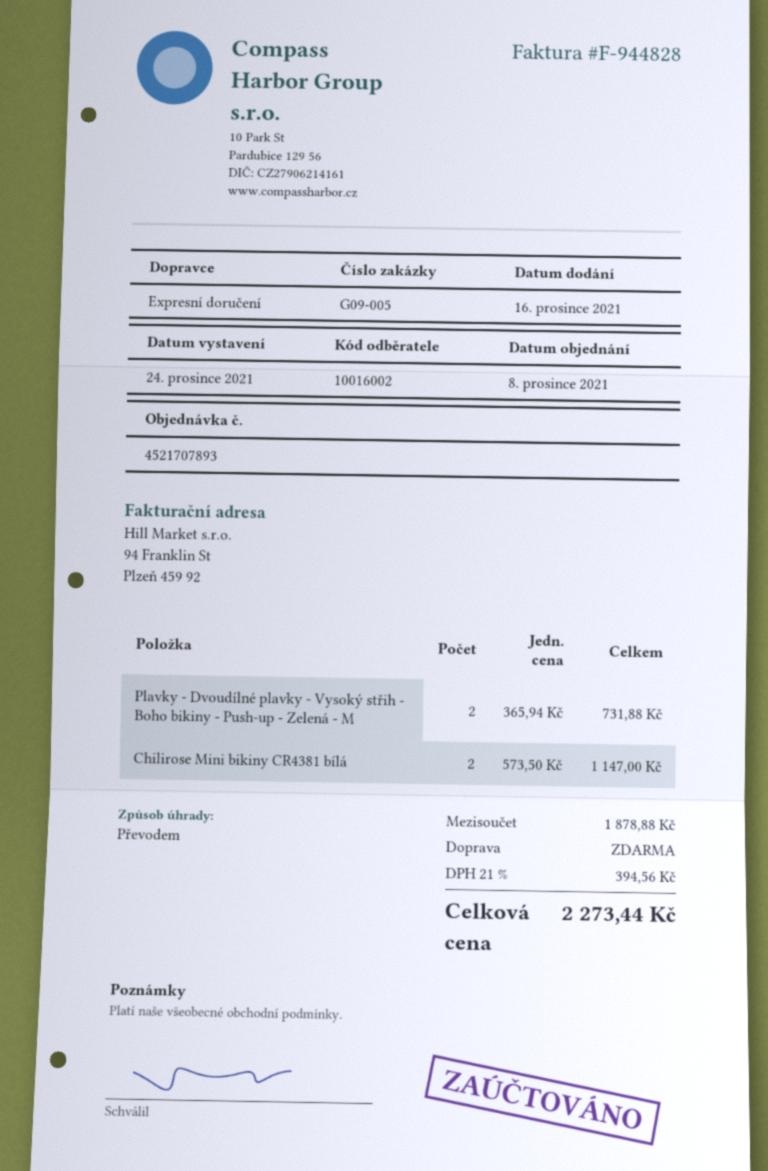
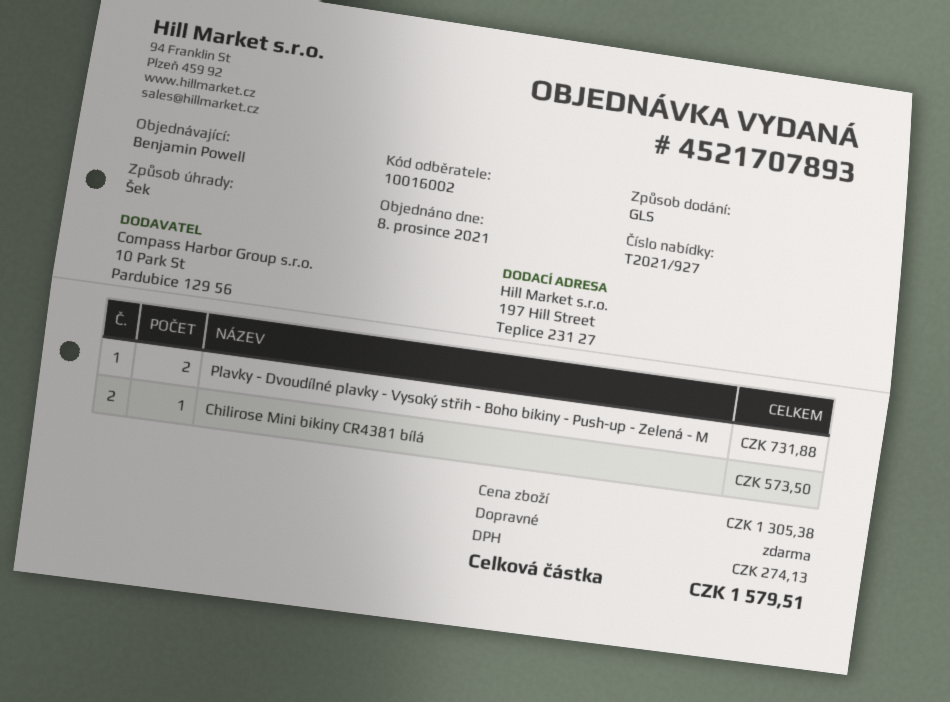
payment method: bank transfer -> cheque
shipping method: express -> GLS
Chilirose Mini bikiny CR4381 bílá: 2 for 1147.00 -> 1 for 573.50
subtotal: 1878.88 -> 1305.38
tax: 394.56 -> 274.13
total: 2273.44 -> 1579.51

